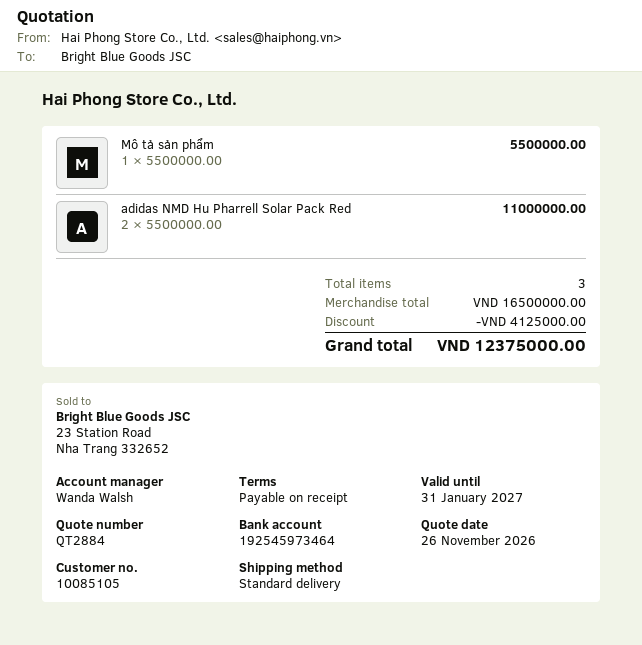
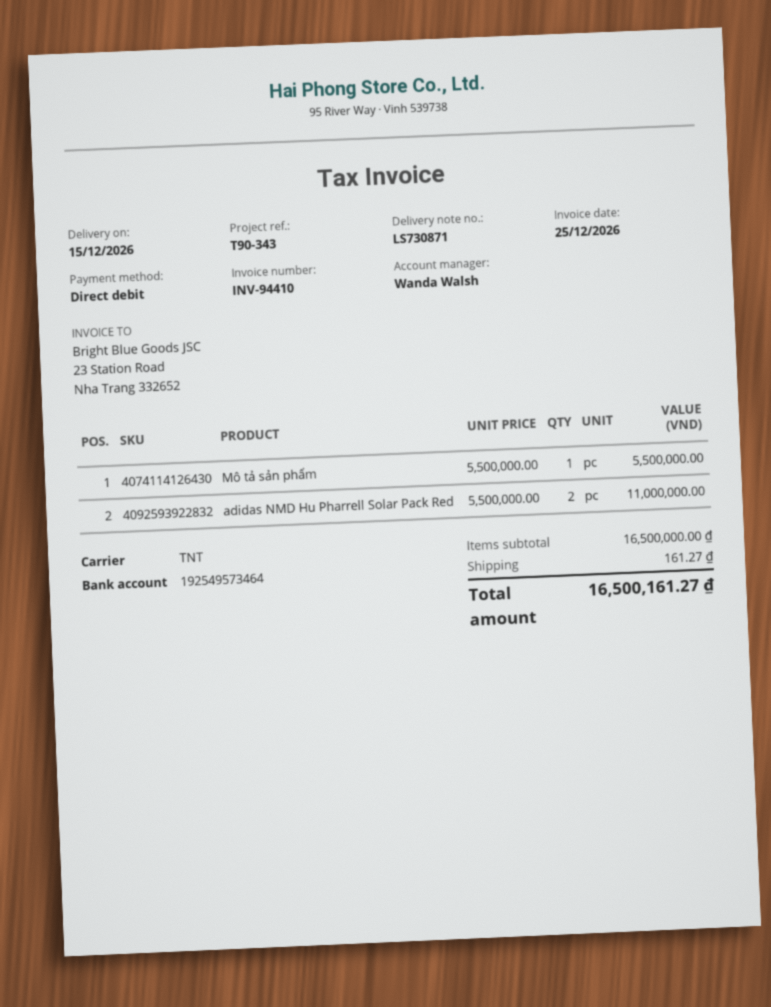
bank account: 192545973464 -> 192549573464
shipping method: standard -> TNT
discount: 4125000.00 -> none
shipping: none -> 161.27
total: 12375000.00 -> 16500161.27

